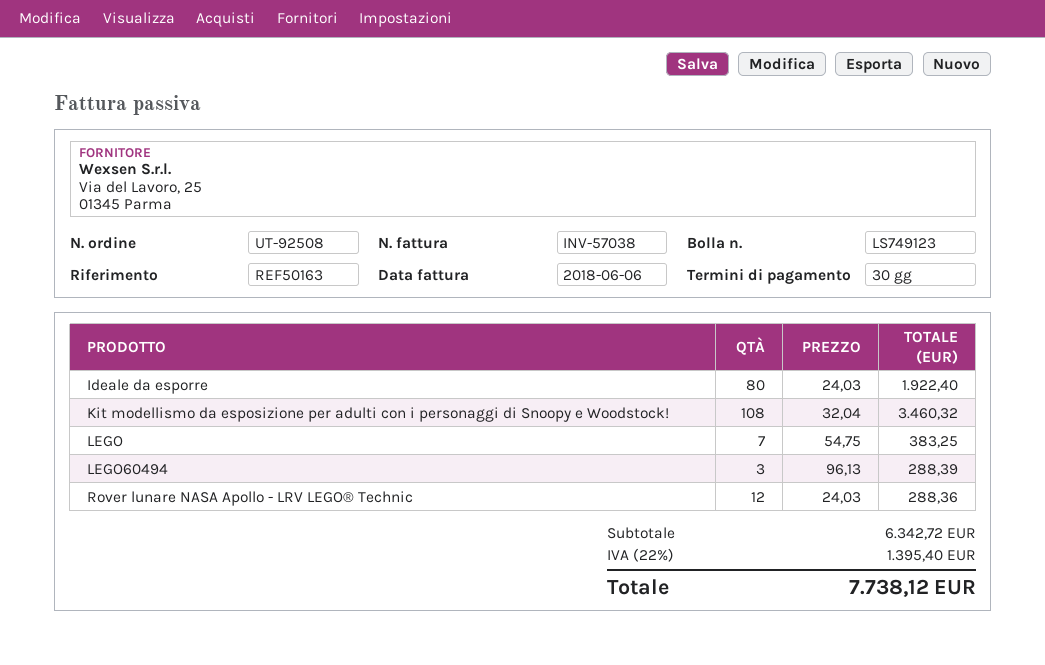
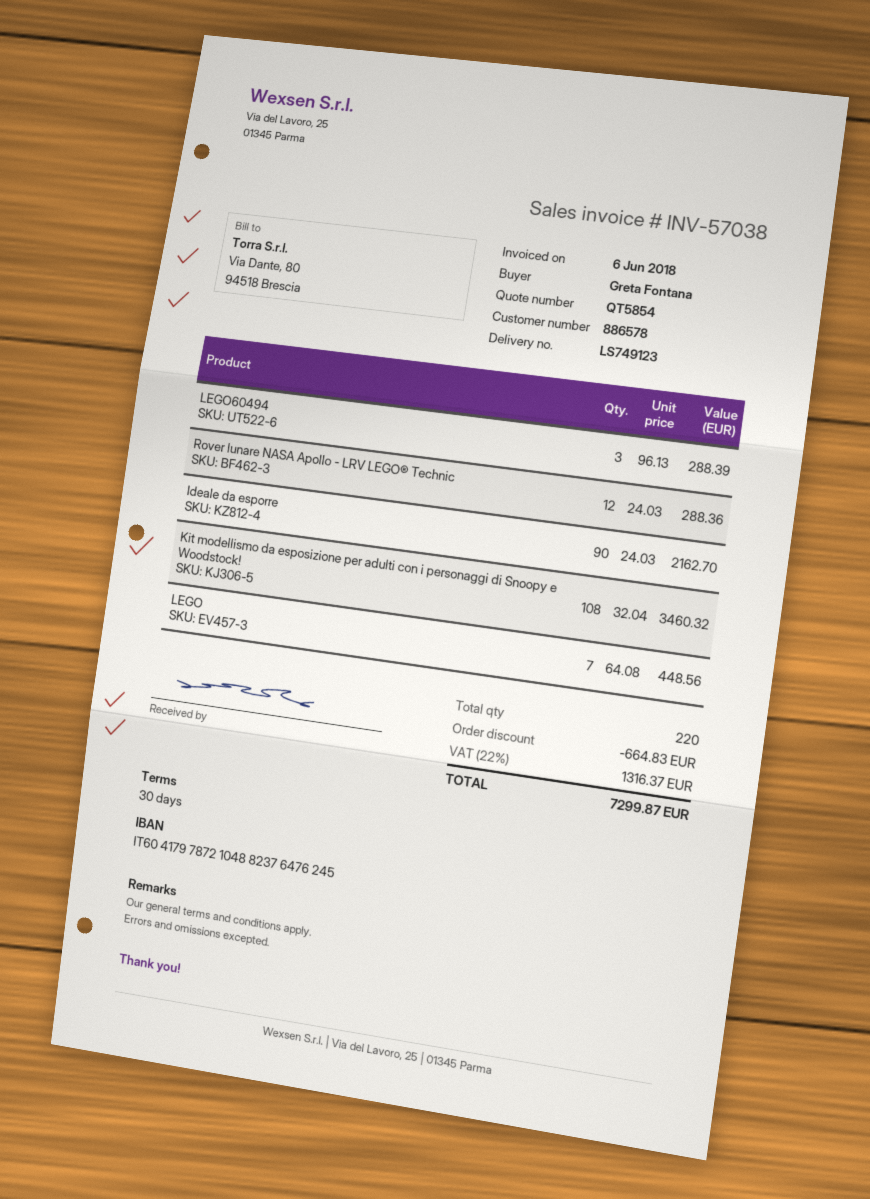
Ideale da esporre: 80 x 24.03 = 1922.40 -> 90 x 24.03 = 2162.70
LEGO: 7 x 54.75 = 383.25 -> 7 x 64.08 = 448.56
discount: none -> 664.83
tax: 22% = 1395.40 -> 22% = 1316.37
total: 7738.12 -> 7299.87

